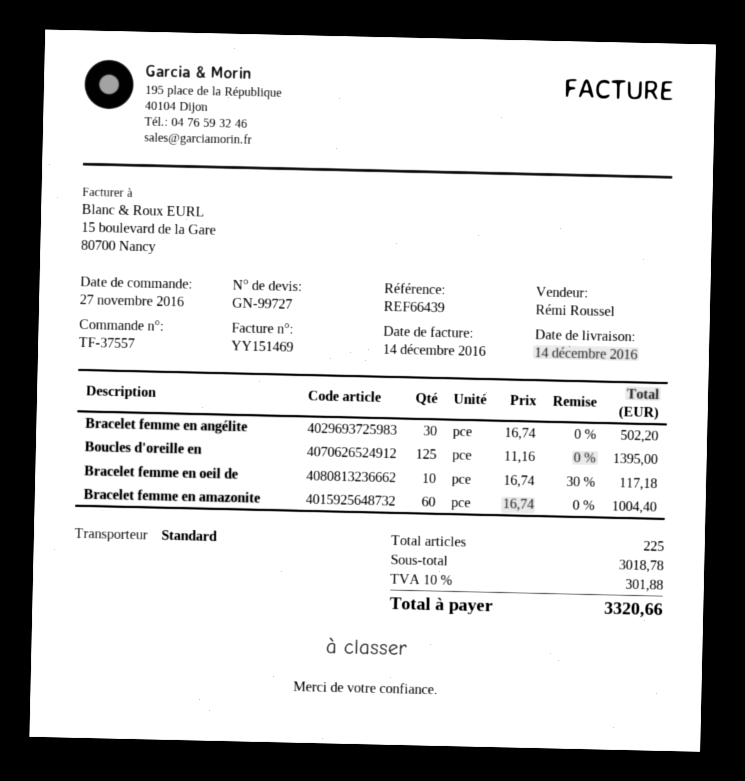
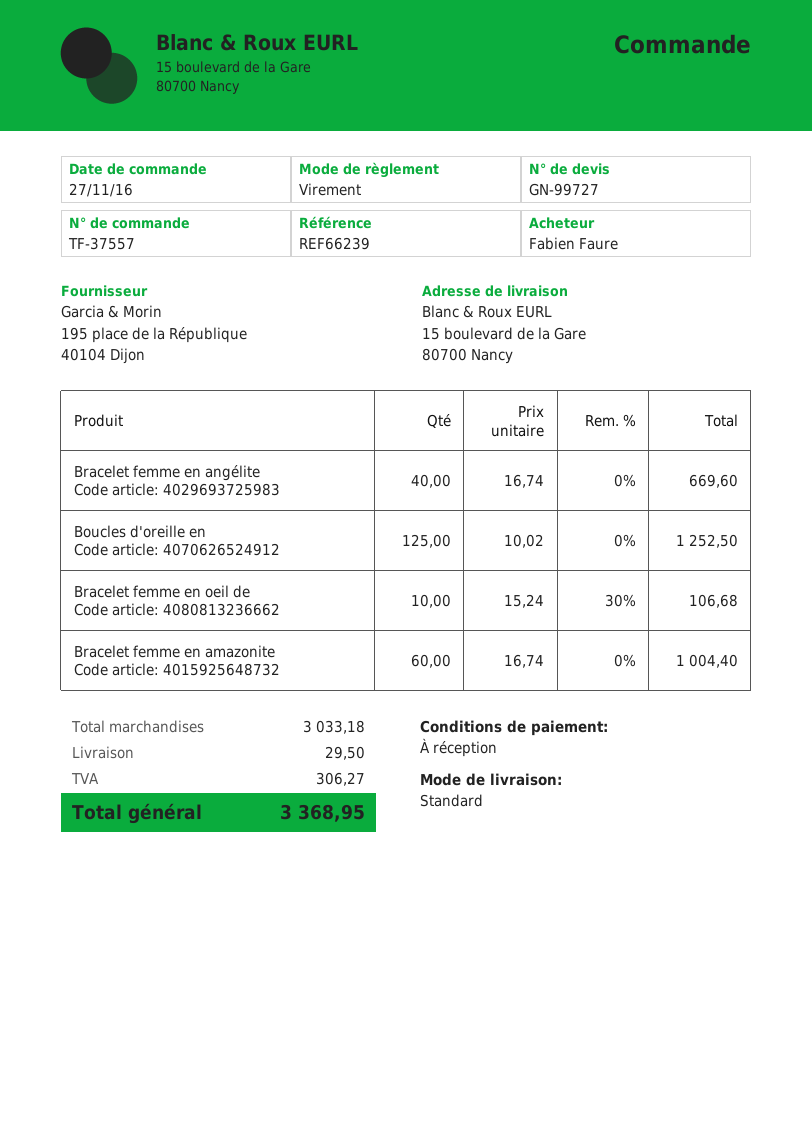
reference: REF66439 -> REF66239
Bracelet femme en angélite: 30 x 16.74 = 502.20 -> 40 x 16.74 = 669.60
Boucles d'oreille en: 125 x 11.16 = 1395.00 -> 125 x 10.02 = 1252.50
Bracelet femme en oeil de: 10 x 16.74 - 30% = 117.18 -> 10 x 15.24 - 30% = 106.68
subtotal: 3018.78 -> 3033.18
shipping: none -> 29.50
tax: 301.88 -> 306.27
total: 3320.66 -> 3368.95

